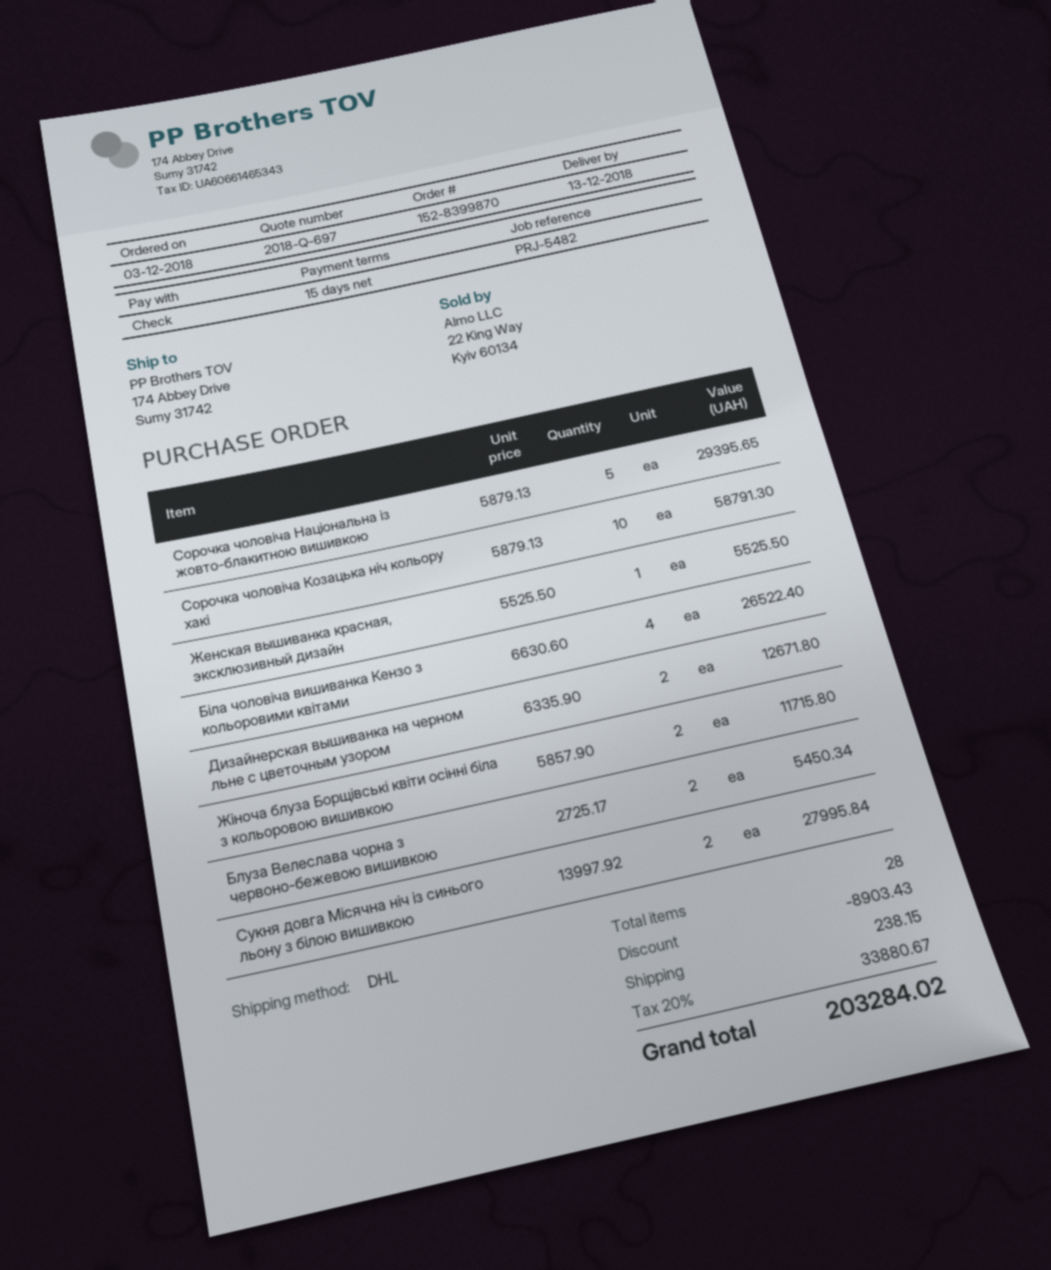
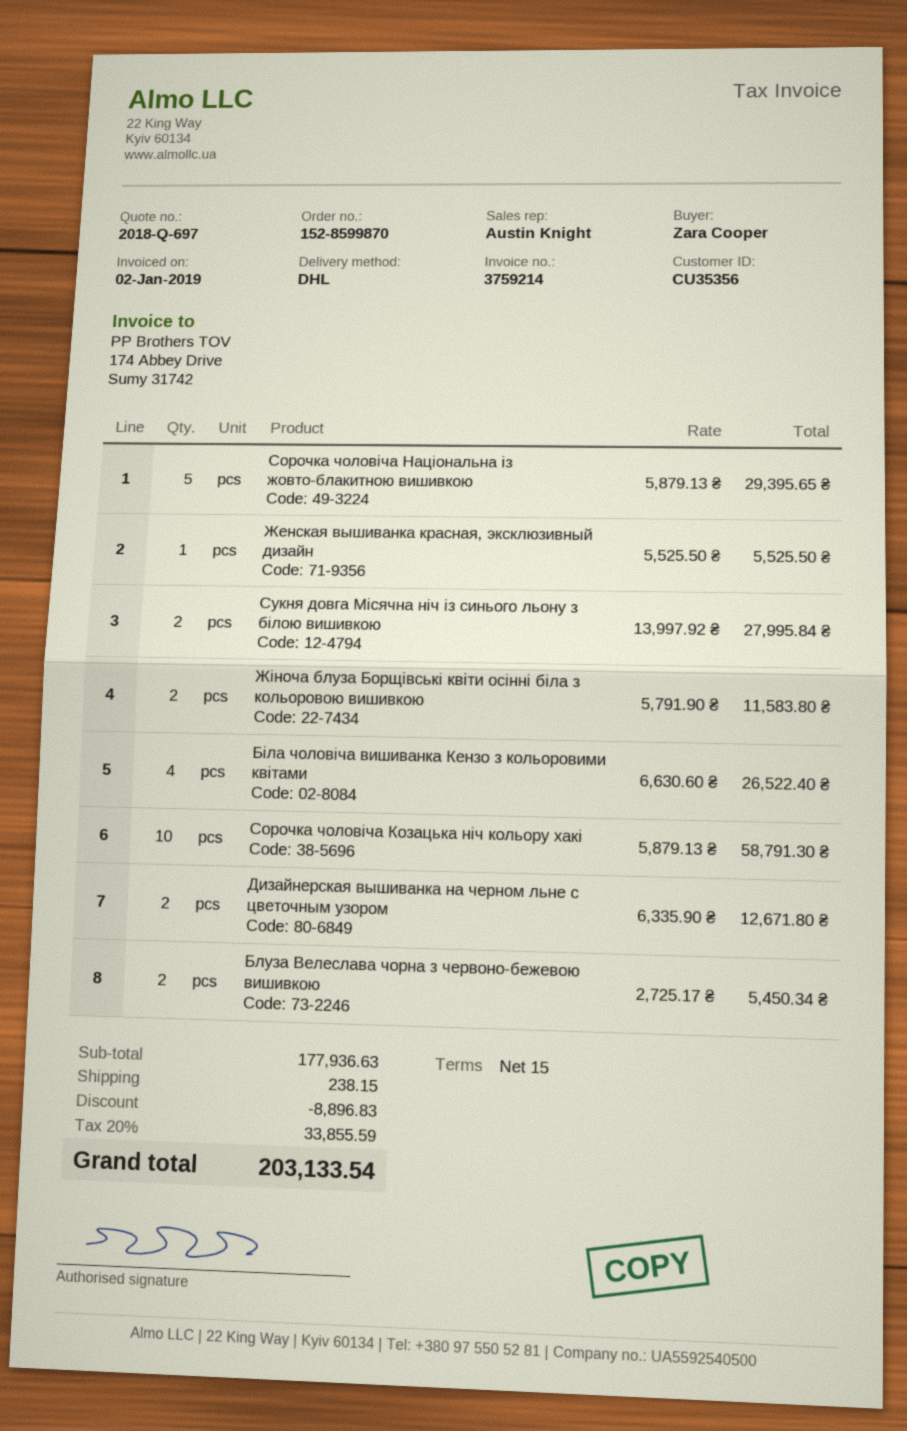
order number: 152-8399870 -> 152-8599870
Жіноча блуза Борщівські квіти осінні біла з кольоровою вишивкою: 2 x 5857.90 = 11715.80 -> 2 x 5791.90 = 11583.80
discount: 8903.43 -> 8896.83
tax: 20% = 33880.67 -> 20% = 33855.59
total: 203284.02 -> 203133.54

